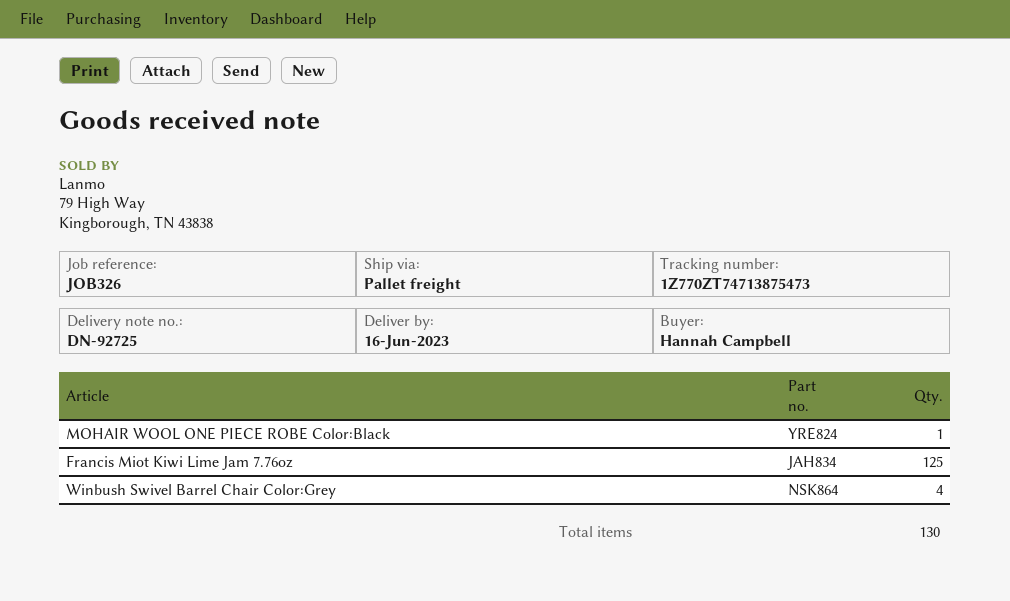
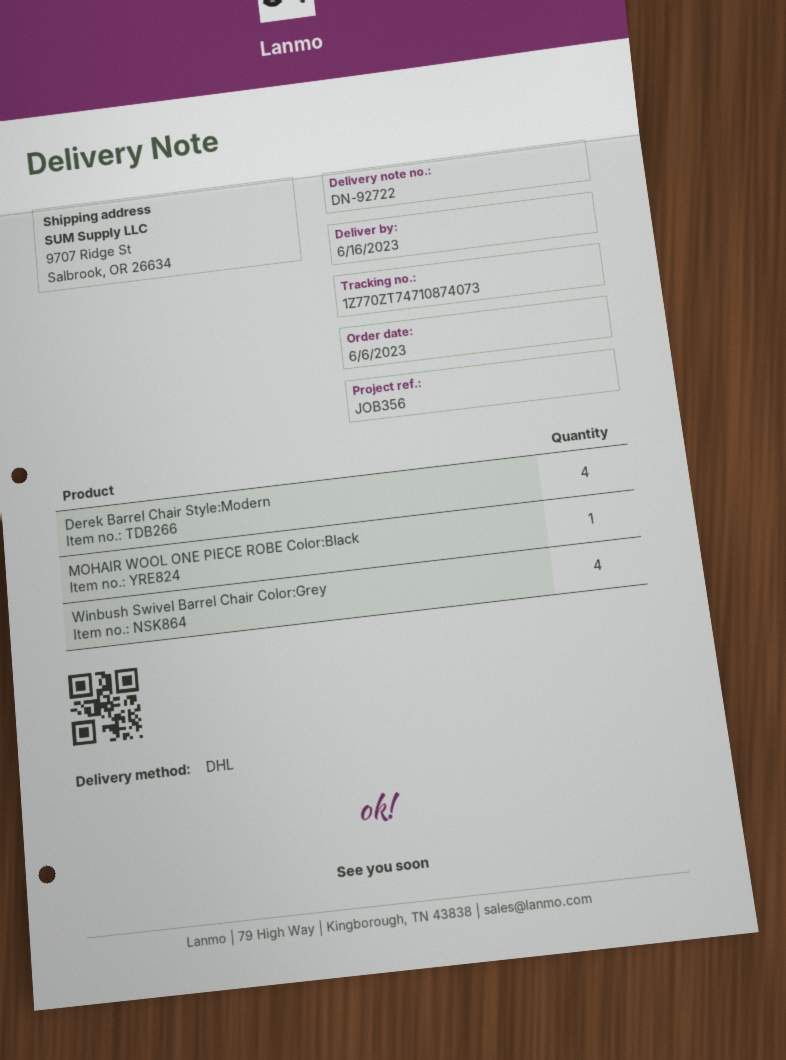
delivery note number: DN-92725 -> DN-92722
reference: JOB326 -> JOB356
shipping method: pallet freight -> DHL
tracking number: 1Z770ZT74713875473 -> 1Z770ZT74710874073
Francis Miot Kiwi Lime Jam 7.76oz: 125 -> none
Derek Barrel Chair Style:Modern: none -> 4

